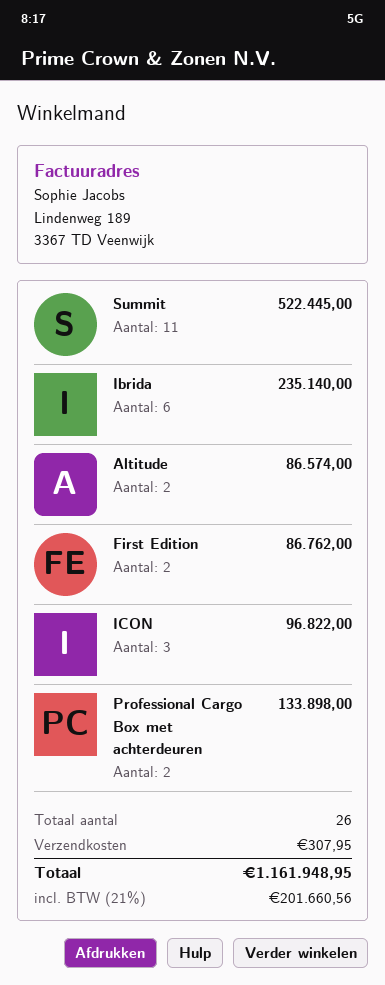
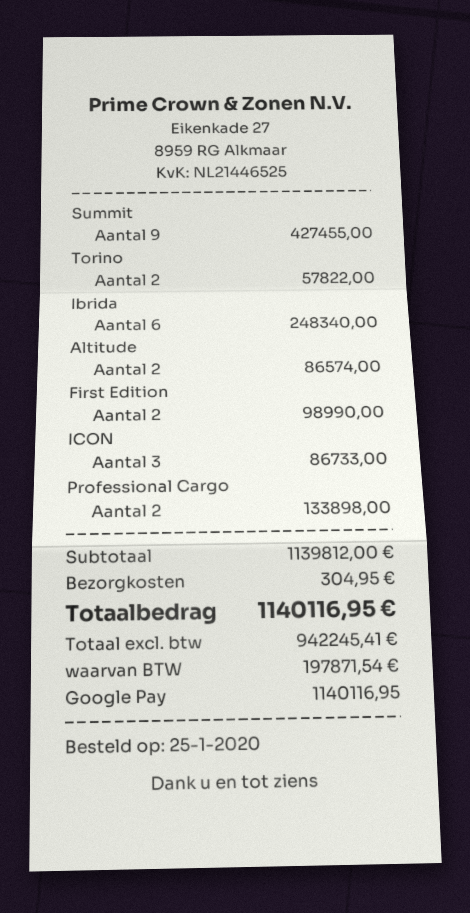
Summit: 11 for 522445.00 -> 9 for 427455.00
Ibrida: 6 for 235140.00 -> 6 for 248340.00
First Edition: 2 for 86762.00 -> 2 for 98990.00
ICON: 3 for 96822.00 -> 3 for 86733.00
Torino: none -> 2 for 57822.00
shipping: 307.95 -> 304.95
tax: 201660.56 -> 197871.54
total: 1161948.95 -> 1140116.95

